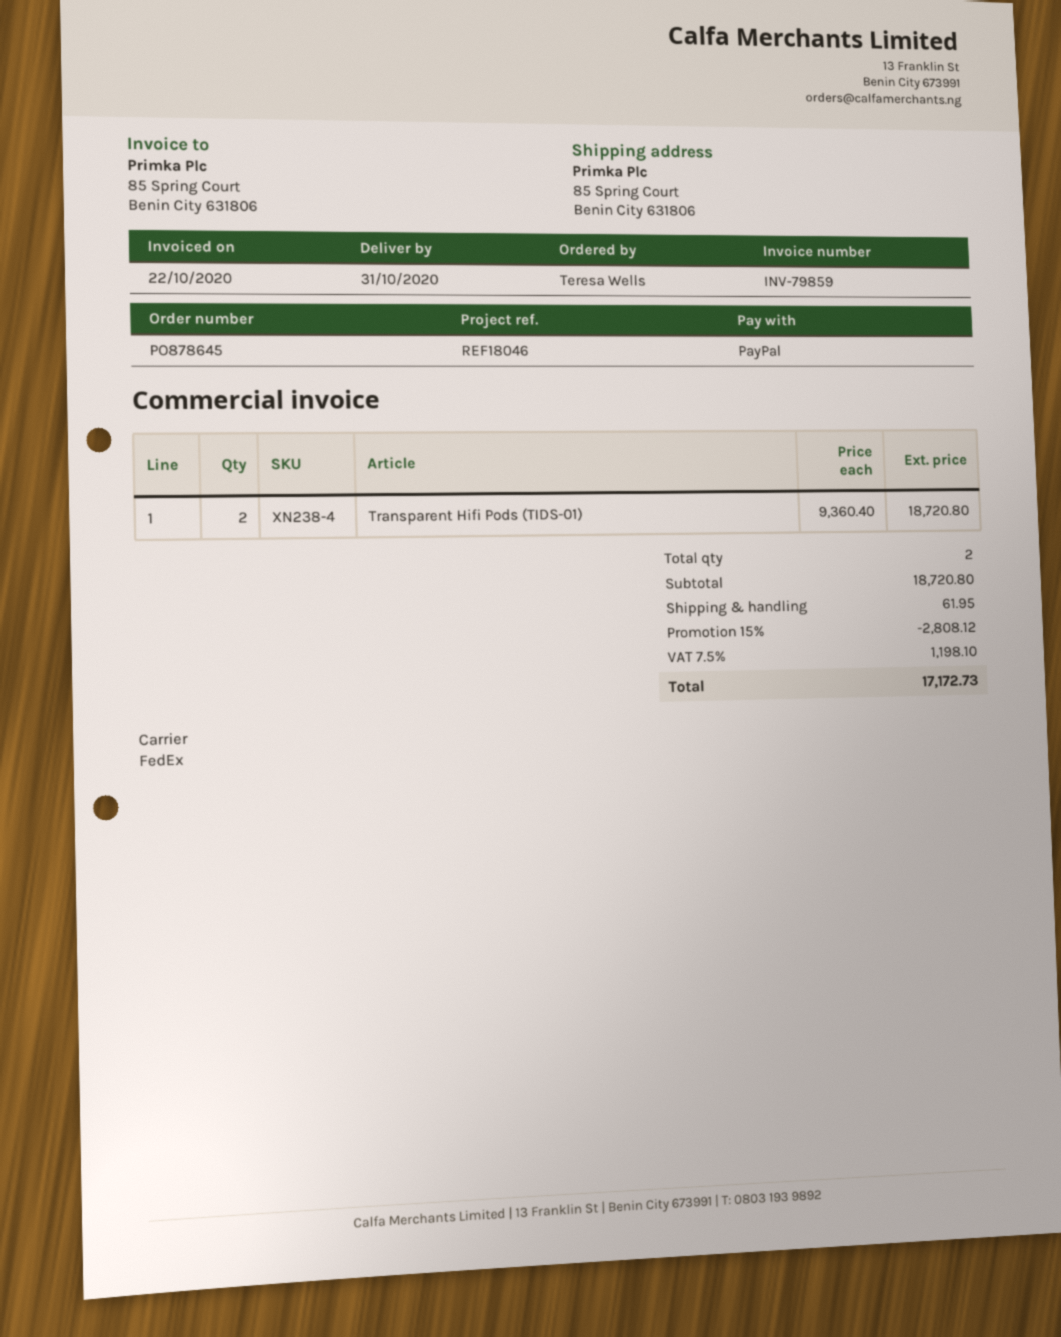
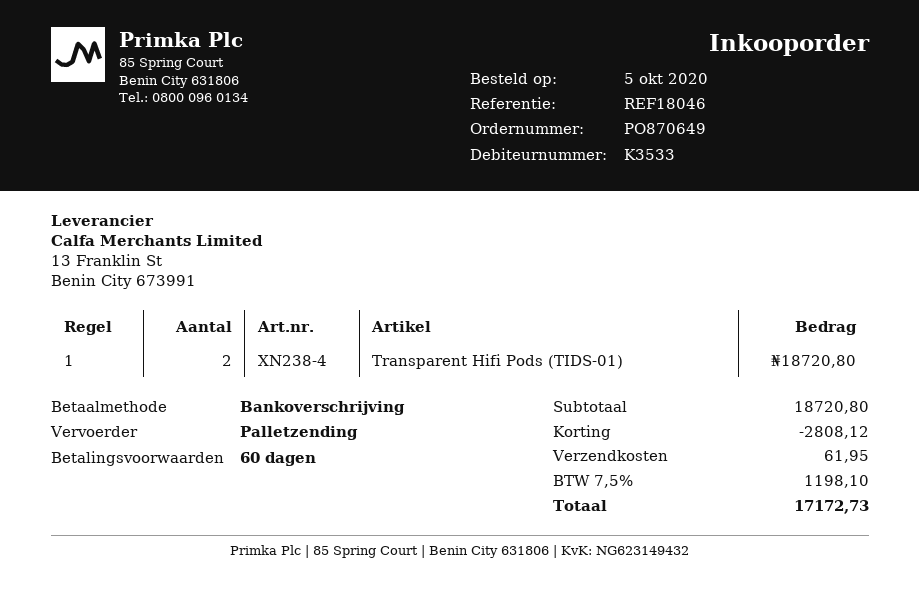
order number: PO878645 -> PO870649
payment method: PayPal -> bank transfer
shipping method: FedEx -> pallet freight

